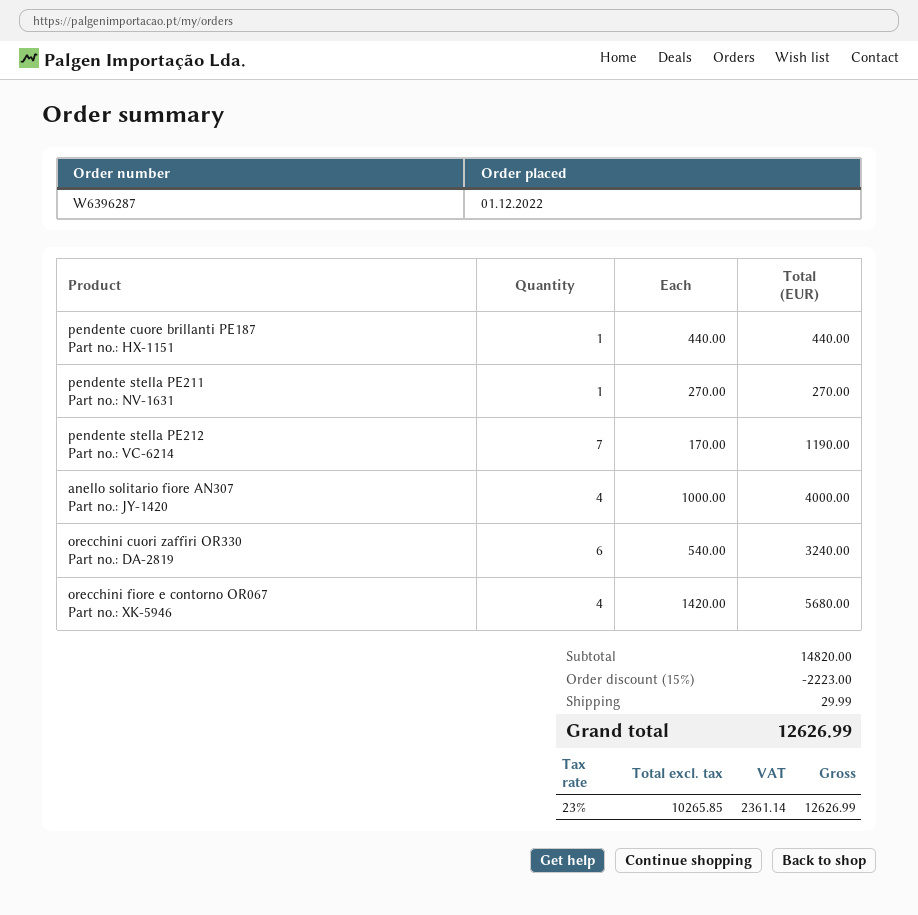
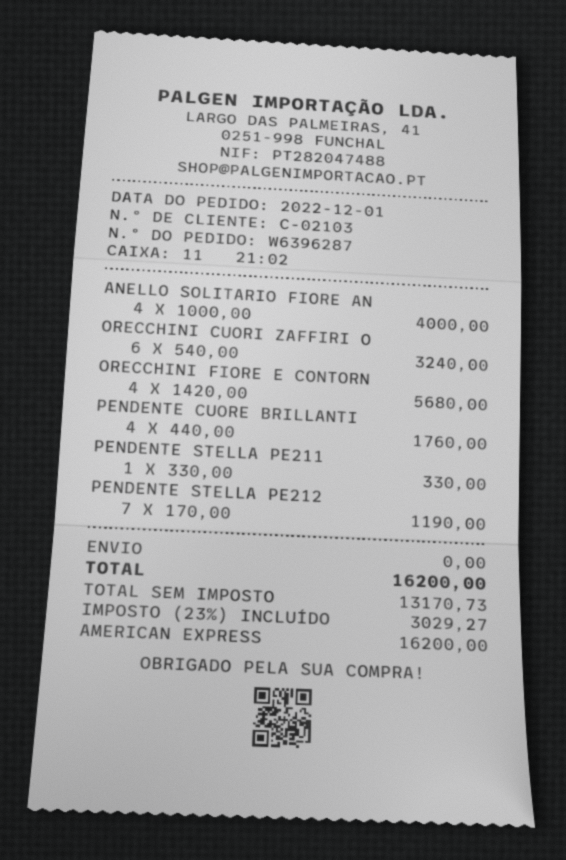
pendente cuore brillanti PE187: 1 x 440.00 = 440.00 -> 4 x 440.00 = 1760.00
pendente stella PE211: 1 x 270.00 = 270.00 -> 1 x 330.00 = 330.00
discount: 15% = 2223.00 -> none
shipping: 29.99 -> 0.00
net: 10265.85 -> 13170.73
tax: 23% = 2361.14 -> 23% = 3029.27
total: 12626.99 -> 16200.00

